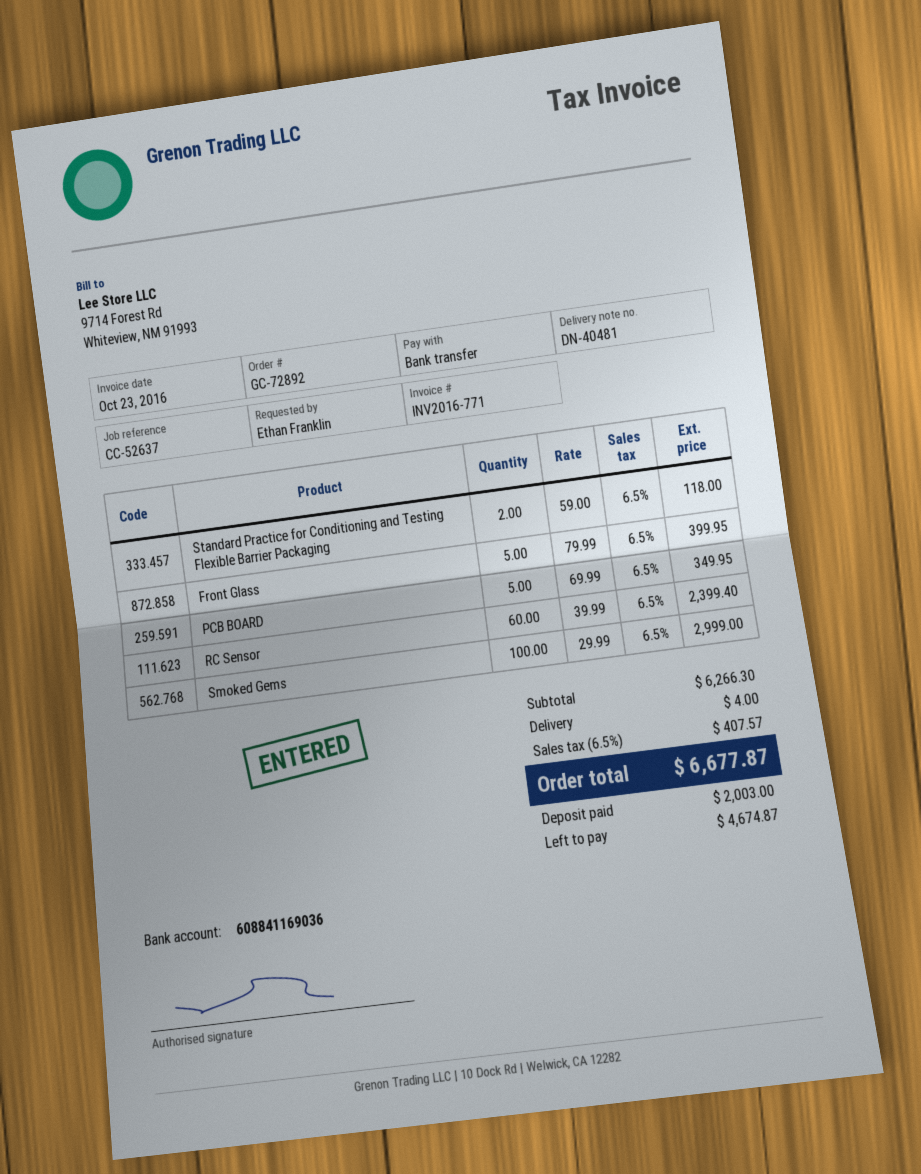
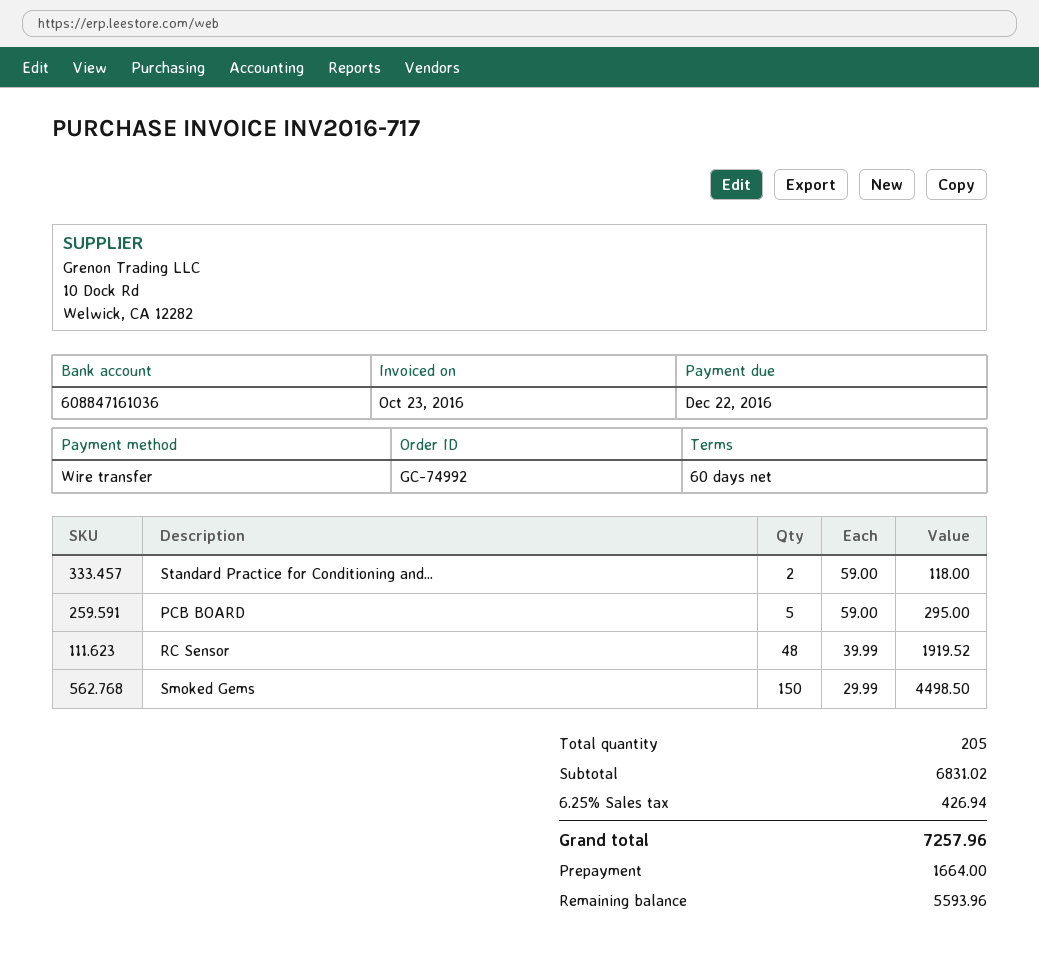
order number: GC-72892 -> GC-74992
invoice number: INV2016-771 -> INV2016-717
bank account: 608841169036 -> 608847161036
Front Glass: 5 x 79.99 = 399.95 -> none
PCB BOARD: 5 x 69.99 = 349.95 -> 5 x 59.00 = 295.00
RC Sensor: 60 x 39.99 = 2399.40 -> 48 x 39.99 = 1919.52
Smoked Gems: 100 x 29.99 = 2999.00 -> 150 x 29.99 = 4498.50
subtotal: 6266.30 -> 6831.02
shipping: 4.00 -> none
tax: 6.5% = 407.57 -> 6.25% = 426.94
total: 6677.87 -> 7257.96
deposit: 2003.00 -> 1664.00
balance: 4674.87 -> 5593.96

